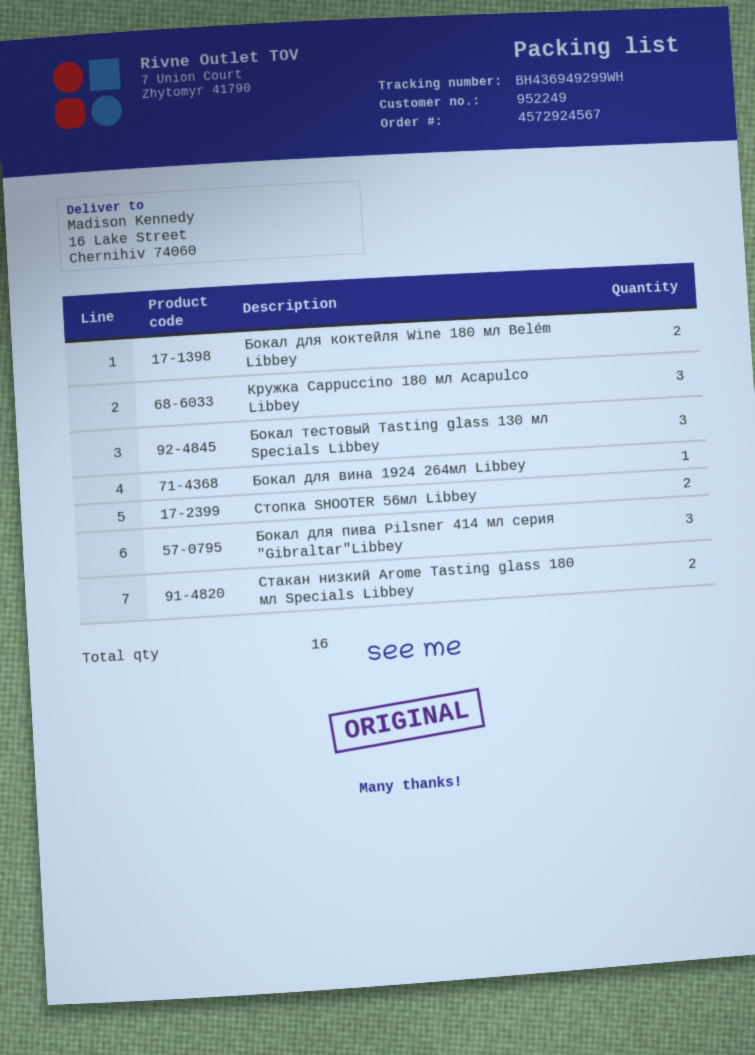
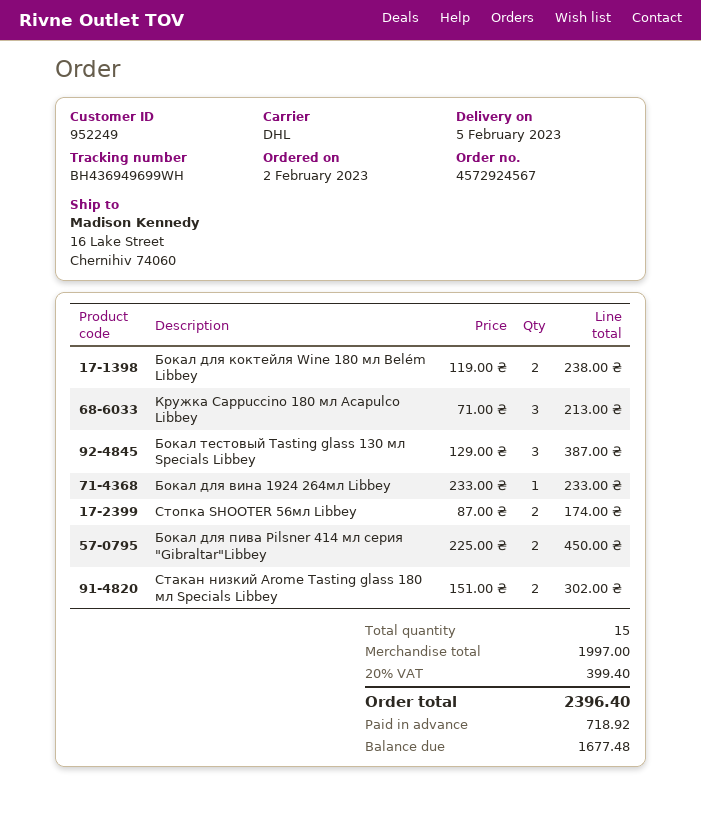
tracking number: BH436949299WH -> BH436949699WH
Бокал для пива Pilsner 414 мл серия "Gibraltar"Libbey: 3 -> 2
total quantity: 16 -> 15

